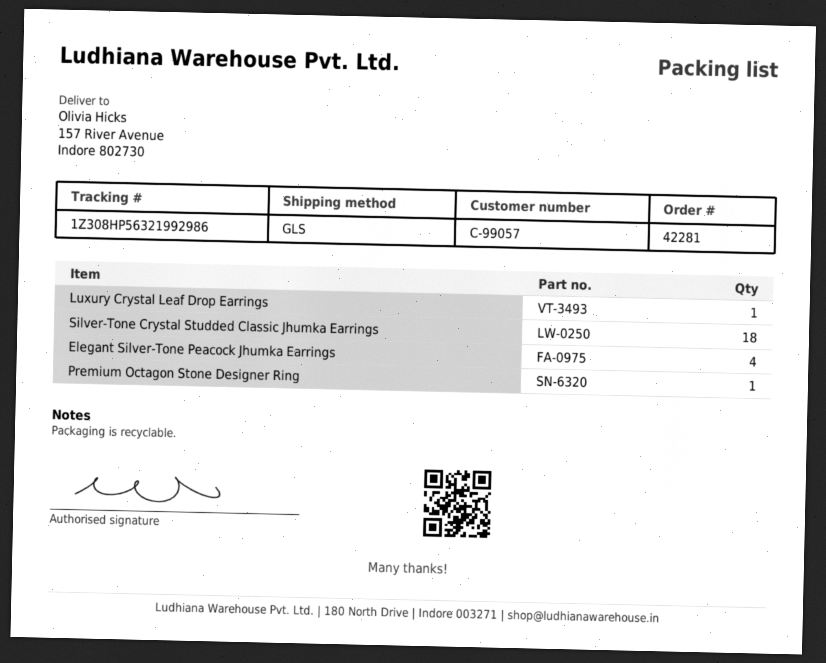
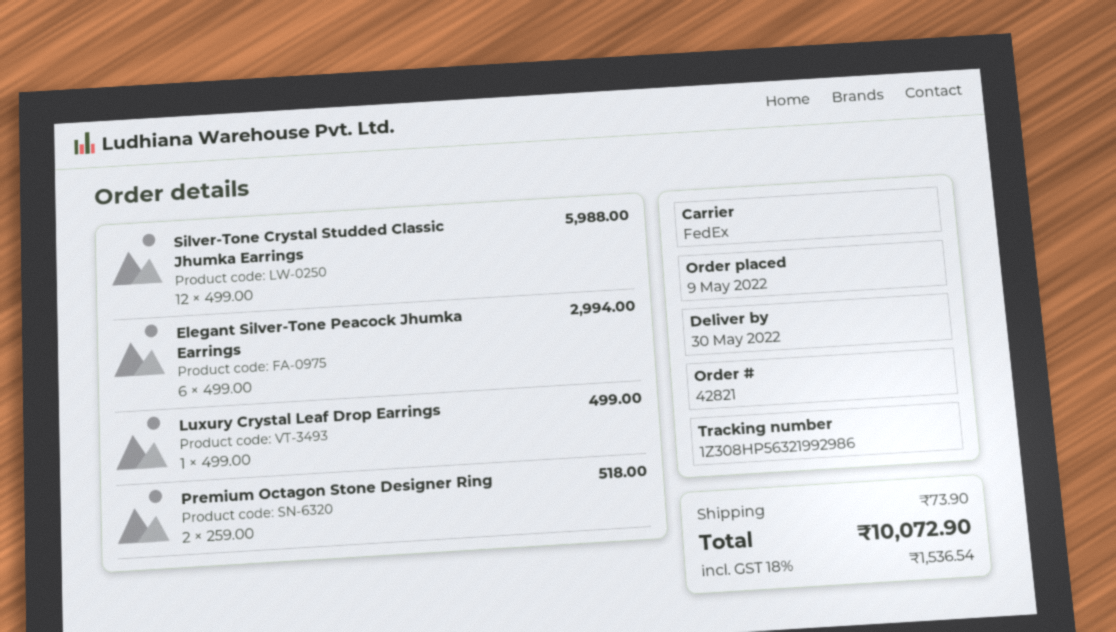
order number: 42281 -> 42821
shipping method: GLS -> FedEx
Silver-Tone Crystal Studded Classic Jhumka Earrings: 18 -> 12
Elegant Silver-Tone Peacock Jhumka Earrings: 4 -> 6
Premium Octagon Stone Designer Ring: 1 -> 2

